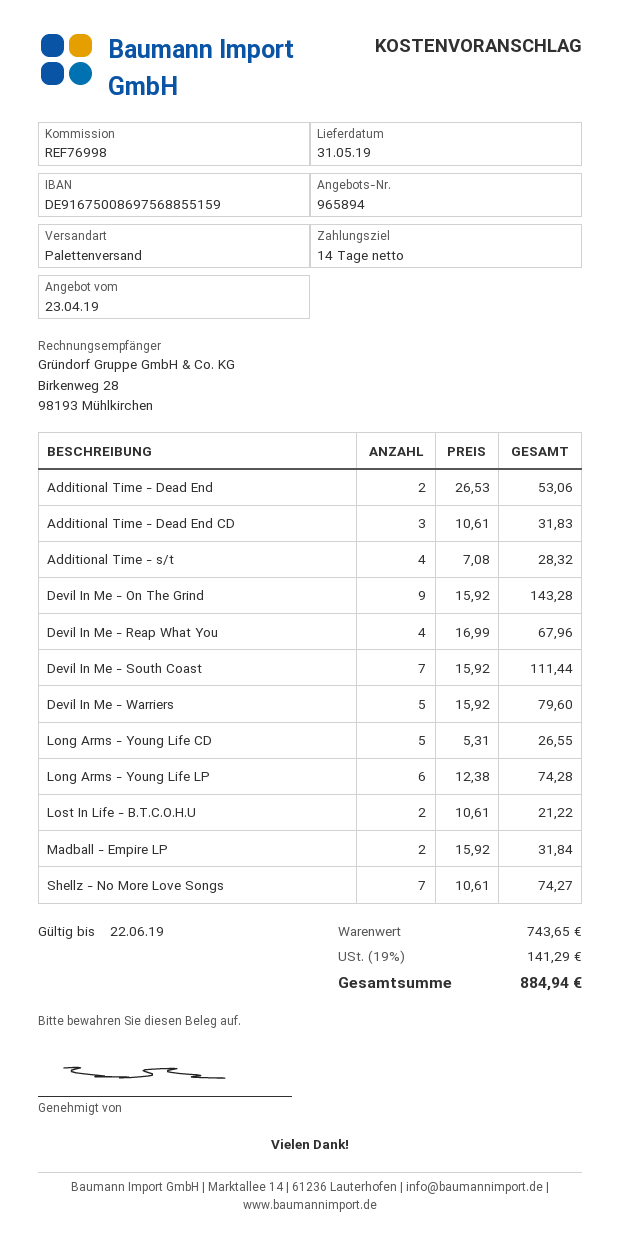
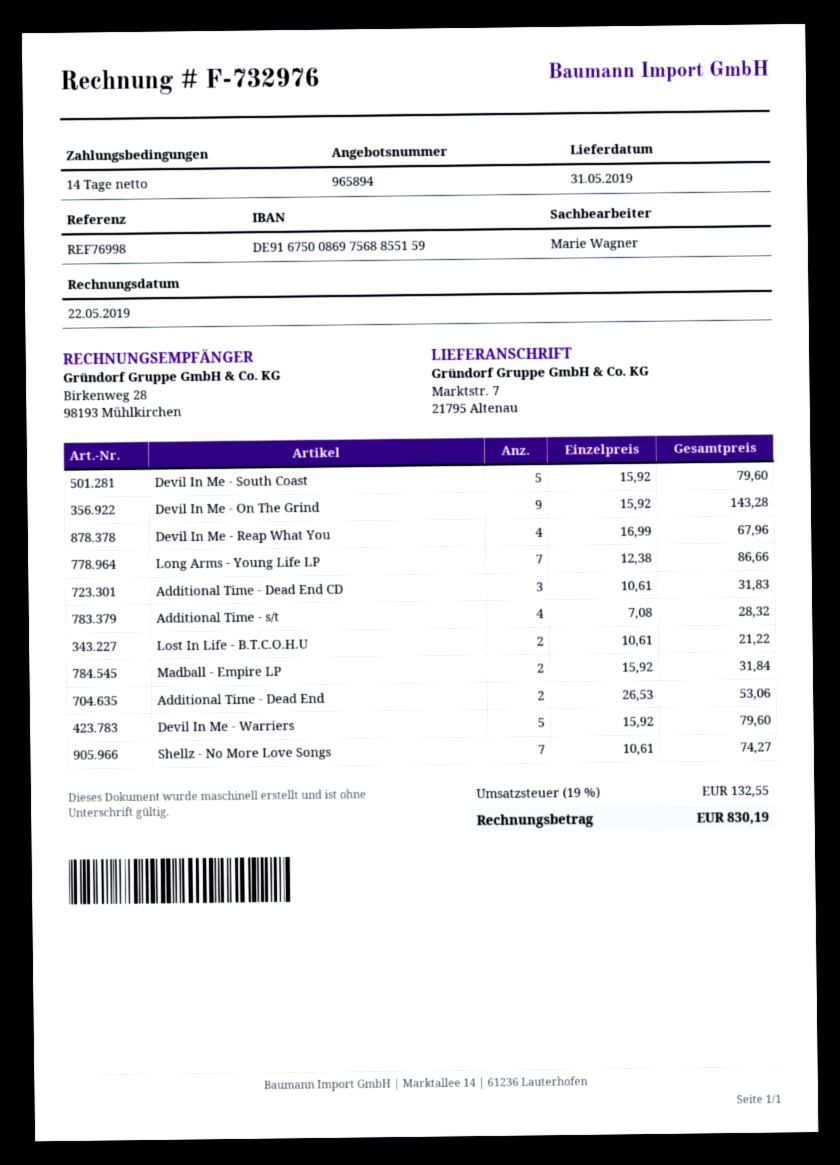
Devil In Me - South Coast: 7 x 15.92 = 111.44 -> 5 x 15.92 = 79.60
Long Arms - Young Life CD: 5 x 5.31 = 26.55 -> none
Long Arms - Young Life LP: 6 x 12.38 = 74.28 -> 7 x 12.38 = 86.66
tax: 19% = 141.29 -> 19% = 132.55
total: 884.94 -> 830.19

